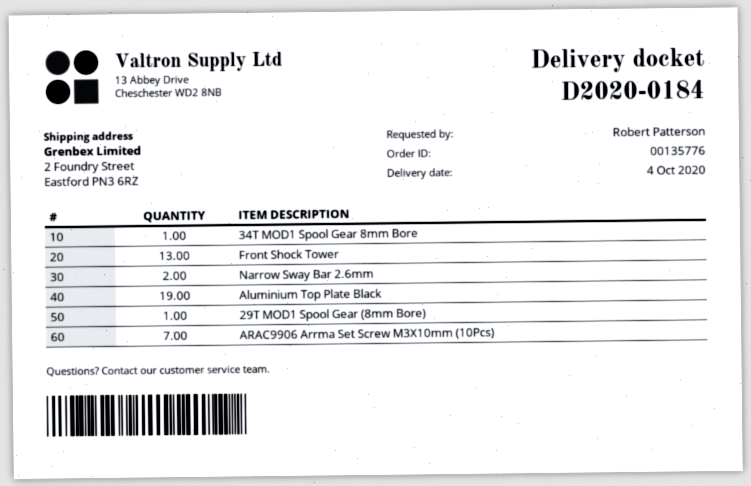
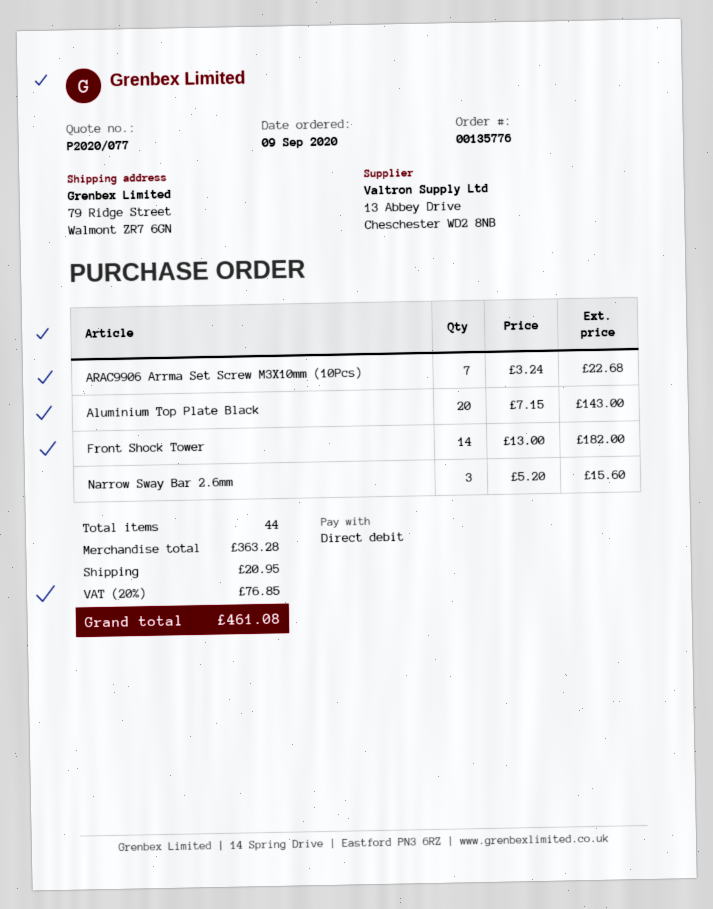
ship to: 2 Foundry Street, Eastford PN3 6RZ -> 79 Ridge Street, Walmont ZR7 6GN
34T MOD1 Spool Gear 8mm Bore: 1 -> none
Front Shock Tower: 13 -> 14
Narrow Sway Bar 2.6mm: 2 -> 3
Aluminium Top Plate Black: 19 -> 20
29T MOD1 Spool Gear (8mm Bore): 1 -> none

